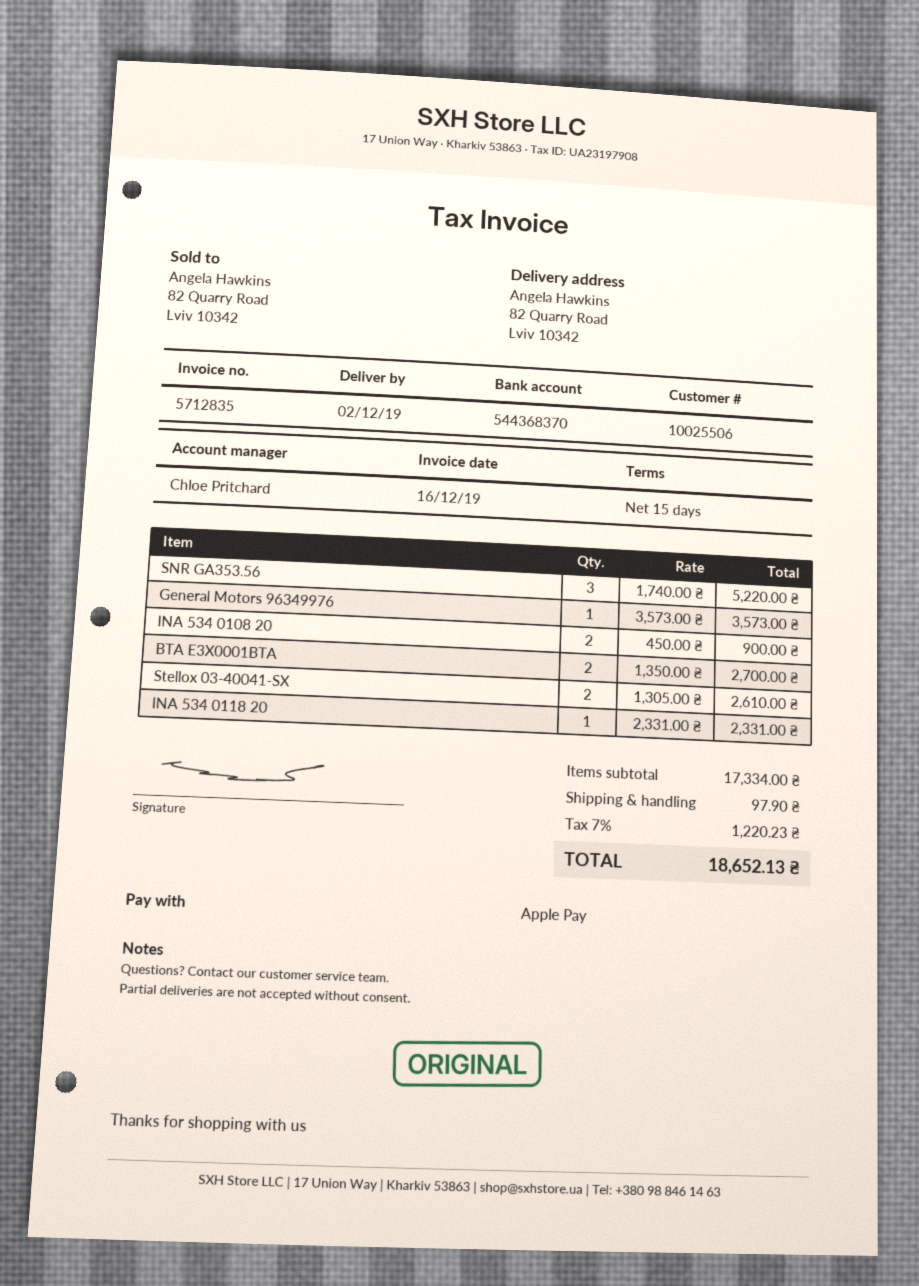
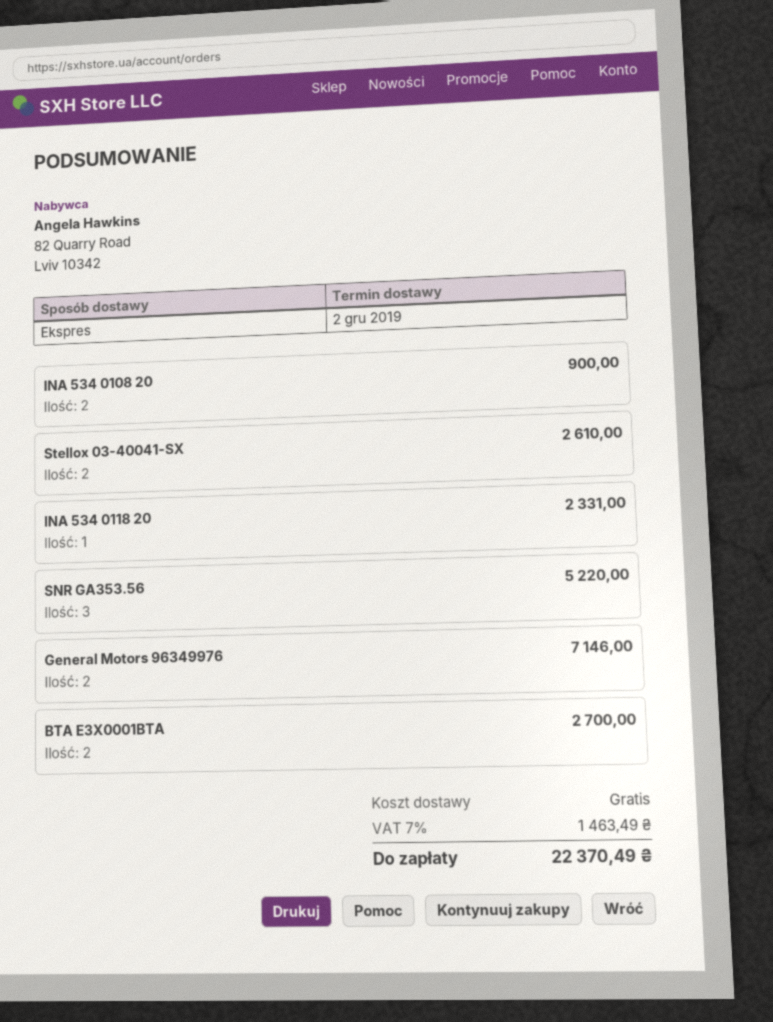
General Motors 96349976: 1 for 3573.00 -> 2 for 7146.00
shipping: 97.90 -> 0.00
tax: 7% = 1220.23 -> 7% = 1463.49
total: 18652.13 -> 22370.49

